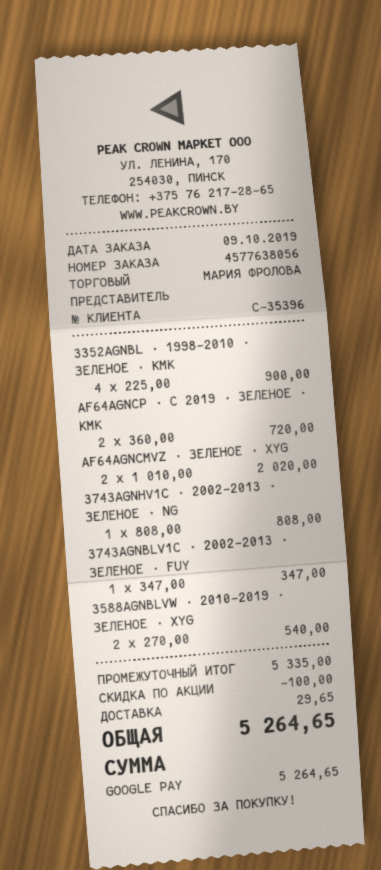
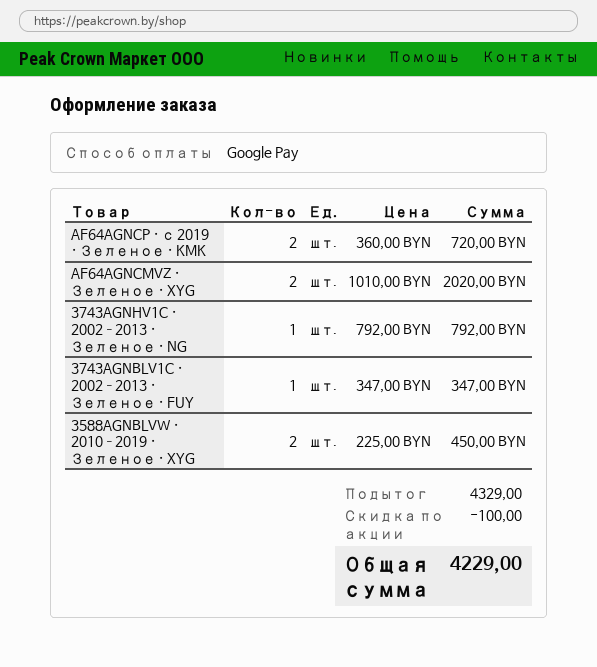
3352AGNBL · 1998–2010 · ЗЕЛЕНОЕ · KMK: 4 x 225.00 = 900.00 -> none
3743AGNHV1C · 2002–2013 · ЗЕЛЕНОЕ · NG: 1 x 808.00 = 808.00 -> 1 x 792.00 = 792.00
3588AGNBLVW · 2010–2019 · ЗЕЛЕНОЕ · XYG: 2 x 270.00 = 540.00 -> 2 x 225.00 = 450.00
subtotal: 5335.00 -> 4329.00
shipping: 29.65 -> none
total: 5264.65 -> 4229.00

